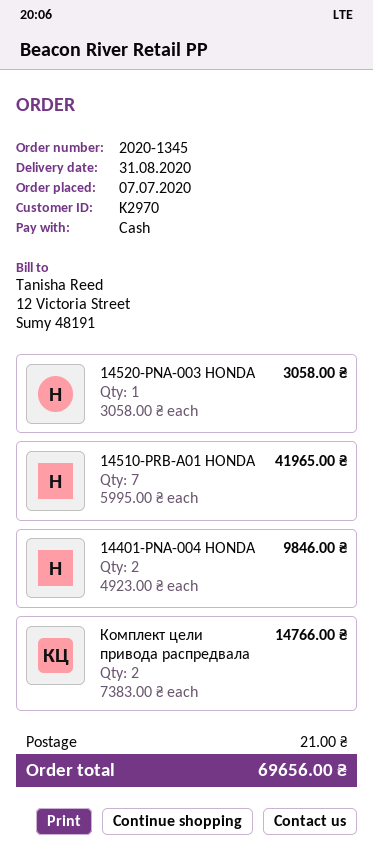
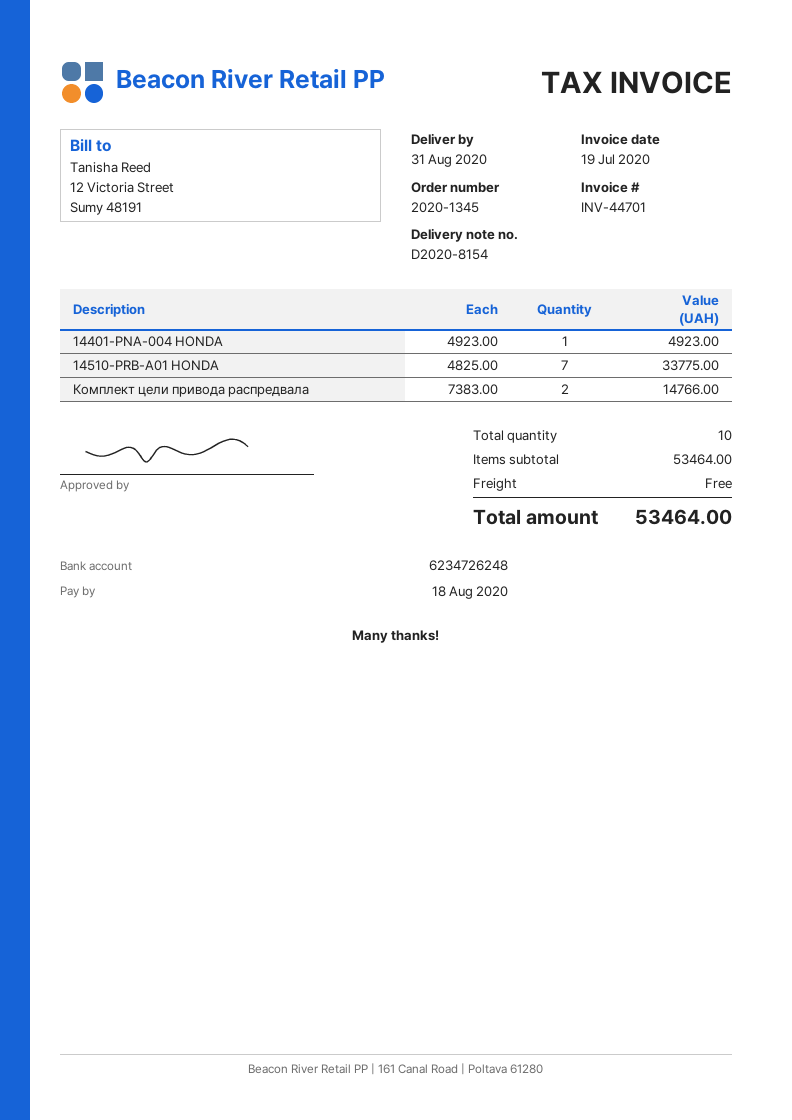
14520-PNA-003 HONDA: 1 x 3058.00 = 3058.00 -> none
14510-PRB-A01 HONDA: 7 x 5995.00 = 41965.00 -> 7 x 4825.00 = 33775.00
14401-PNA-004 HONDA: 2 x 4923.00 = 9846.00 -> 1 x 4923.00 = 4923.00
shipping: 21.00 -> 0.00
total: 69656.00 -> 53464.00

